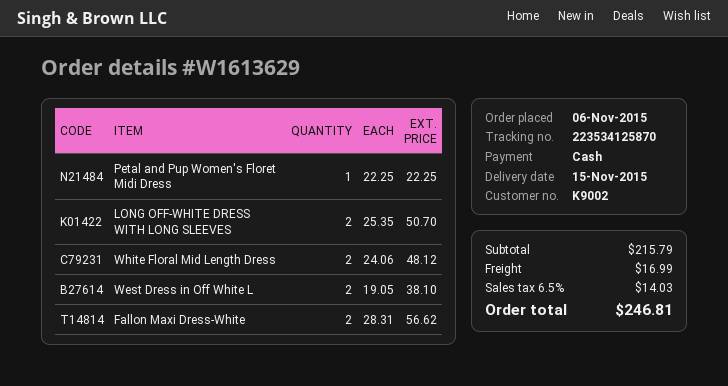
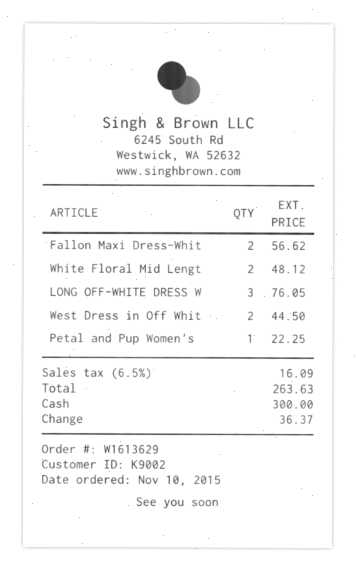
order date: 2015-11-06 -> 2015-11-10
LONG OFF-WHITE DRESS WITH LONG SLEEVES: 2 for 50.70 -> 3 for 76.05
West Dress in Off White L: 2 for 38.10 -> 2 for 44.50
shipping: 16.99 -> none
tax: 6.5% = 14.03 -> 6.5% = 16.09
total: 246.81 -> 263.63

